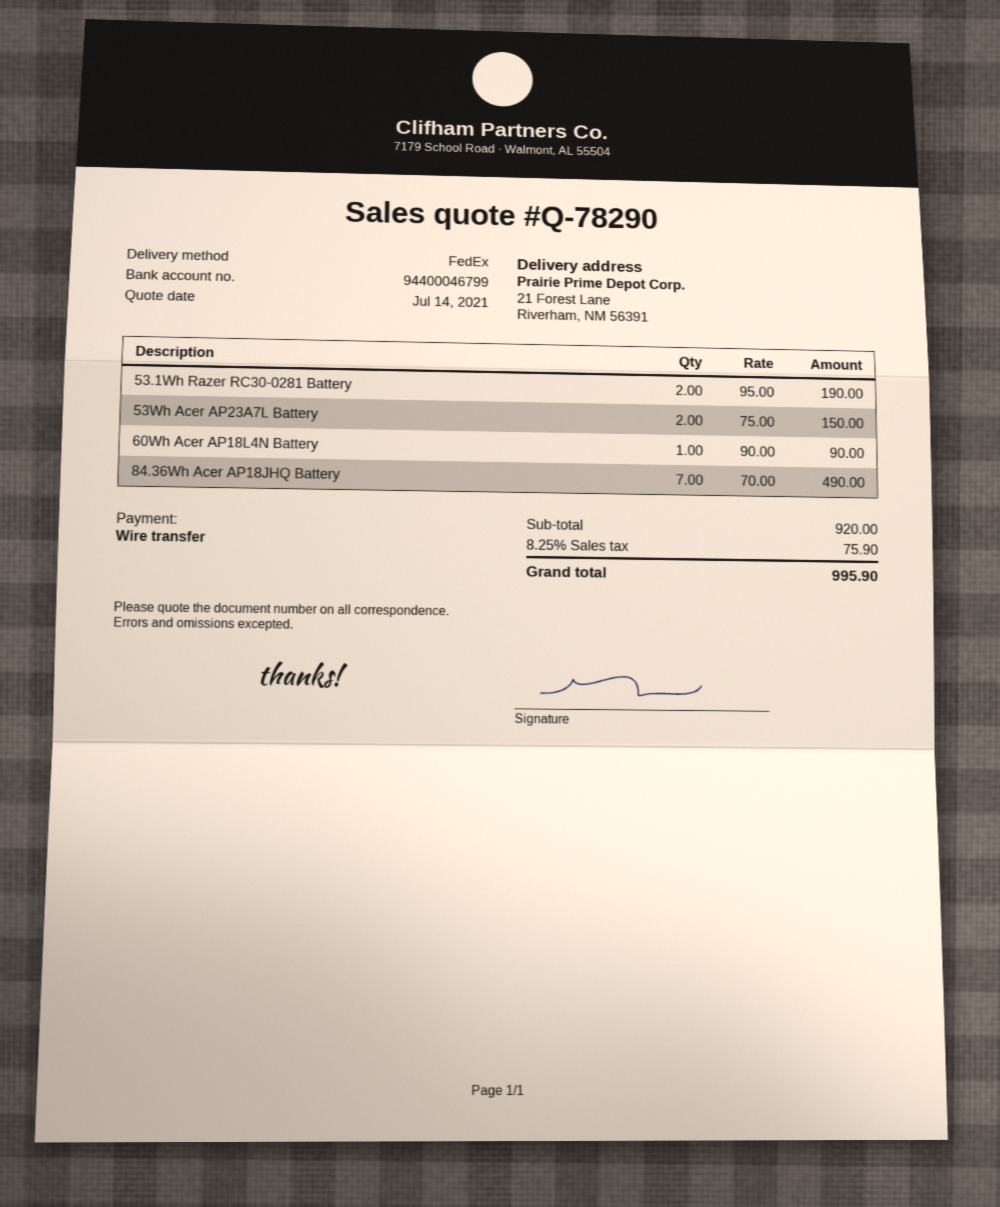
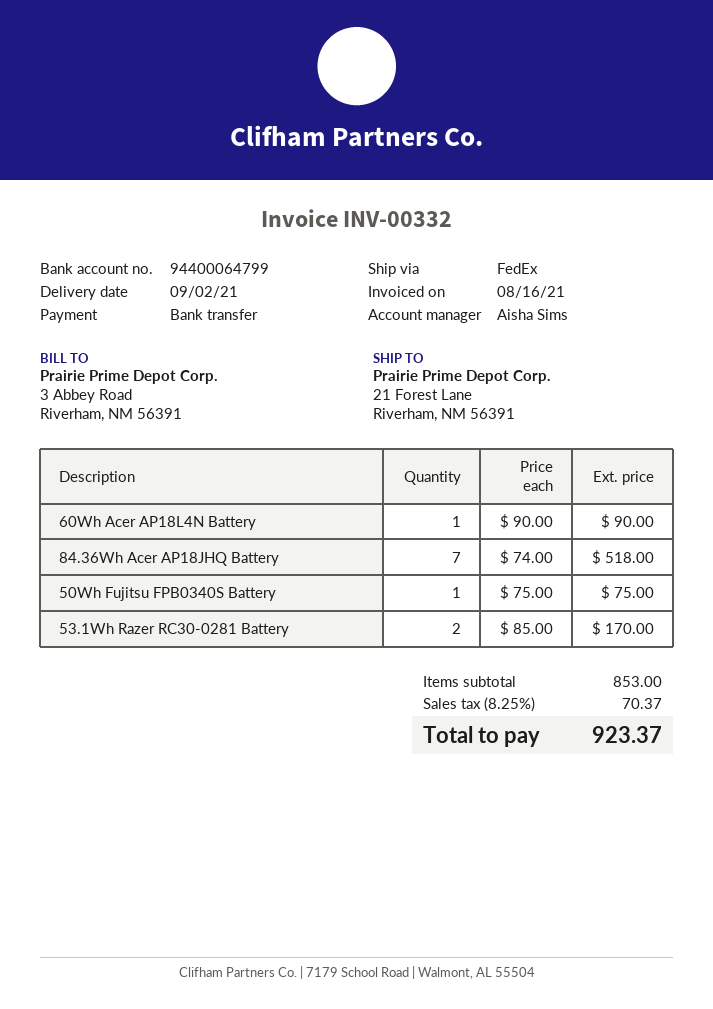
bank account: 94400046799 -> 94400064799
53.1Wh Razer RC30-0281 Battery: 2 x 95.00 = 190.00 -> 2 x 85.00 = 170.00
53Wh Acer AP23A7L Battery: 2 x 75.00 = 150.00 -> none
84.36Wh Acer AP18JHQ Battery: 7 x 70.00 = 490.00 -> 7 x 74.00 = 518.00
50Wh Fujitsu FPB0340S Battery: none -> 1 x 75.00 = 75.00
subtotal: 920.00 -> 853.00
tax: 8.25% = 75.90 -> 8.25% = 70.37
total: 995.90 -> 923.37

